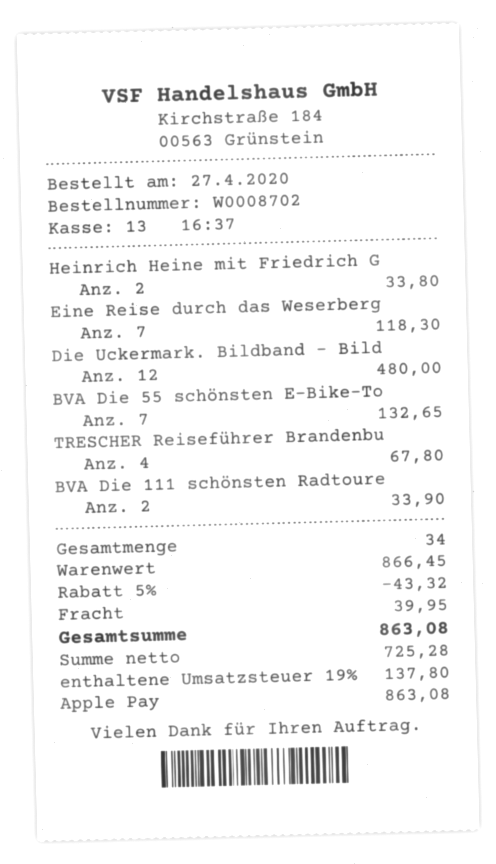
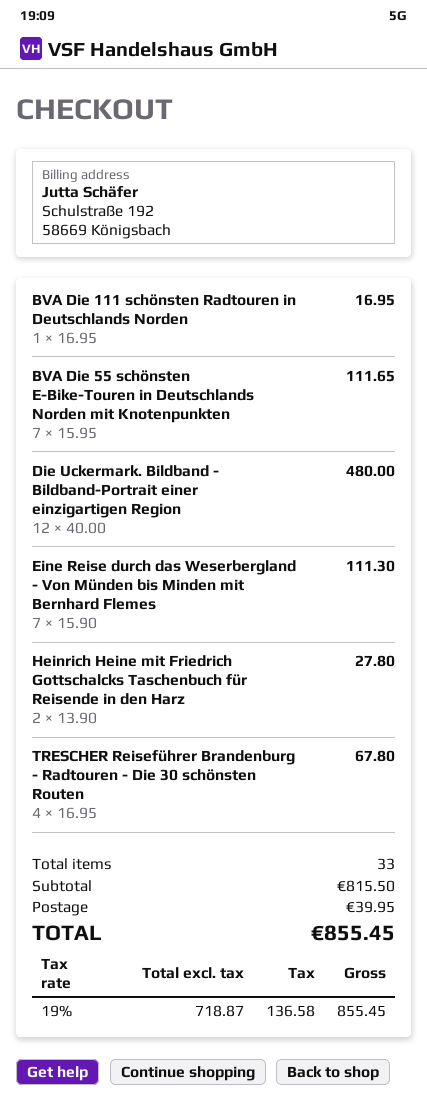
Heinrich Heine mit Friedrich G: 2 for 33.80 -> 2 for 27.80
Eine Reise durch das Weserberg: 7 for 118.30 -> 7 for 111.30
BVA Die 55 schönsten E-Bike-To: 7 for 132.65 -> 7 for 111.65
BVA Die 111 schönsten Radtoure: 2 for 33.90 -> 1 for 16.95
total quantity: 34 -> 33
subtotal: 866.45 -> 815.50
discount: 5% = 43.32 -> none
net: 725.28 -> 718.87
tax: 19% = 137.80 -> 19% = 136.58
total: 863.08 -> 855.45

